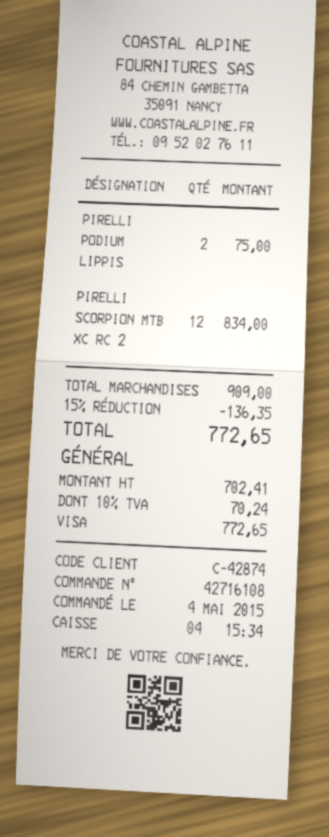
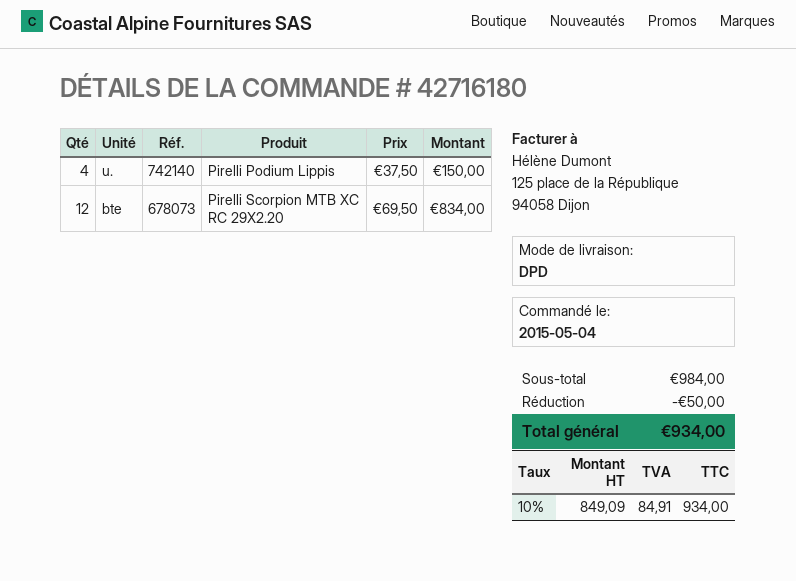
order number: 42716108 -> 42716180
PIRELLI PODIUM LIPPIS: 2 for 75.00 -> 4 for 150.00
subtotal: 909.00 -> 984.00
discount: 136.35 -> 50.00
net: 702.41 -> 849.09
tax: 10% = 70.24 -> 10% = 84.91
total: 772.65 -> 934.00

